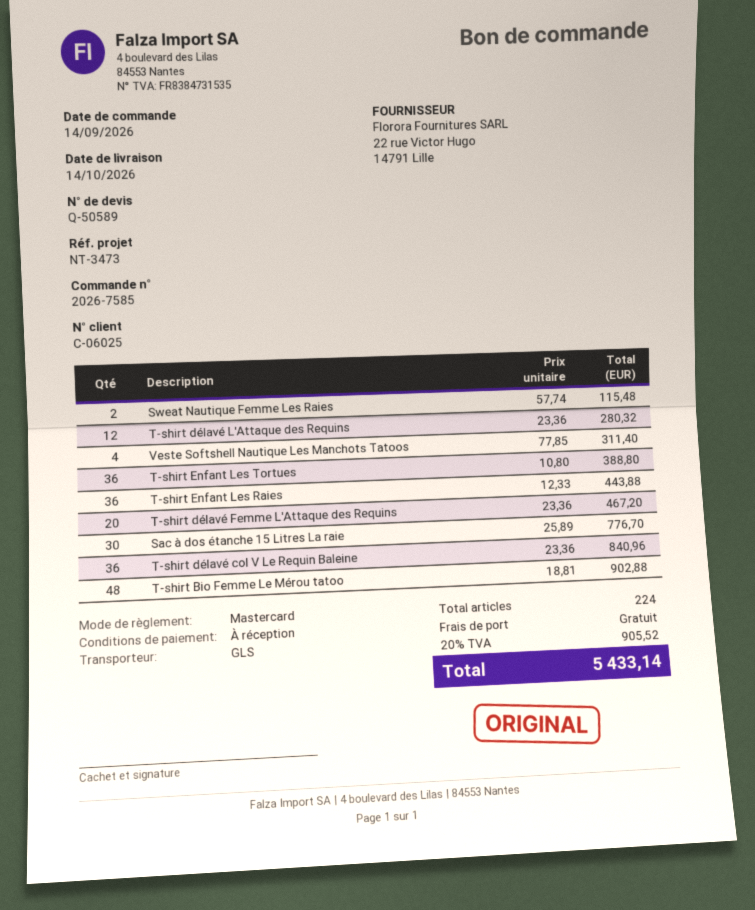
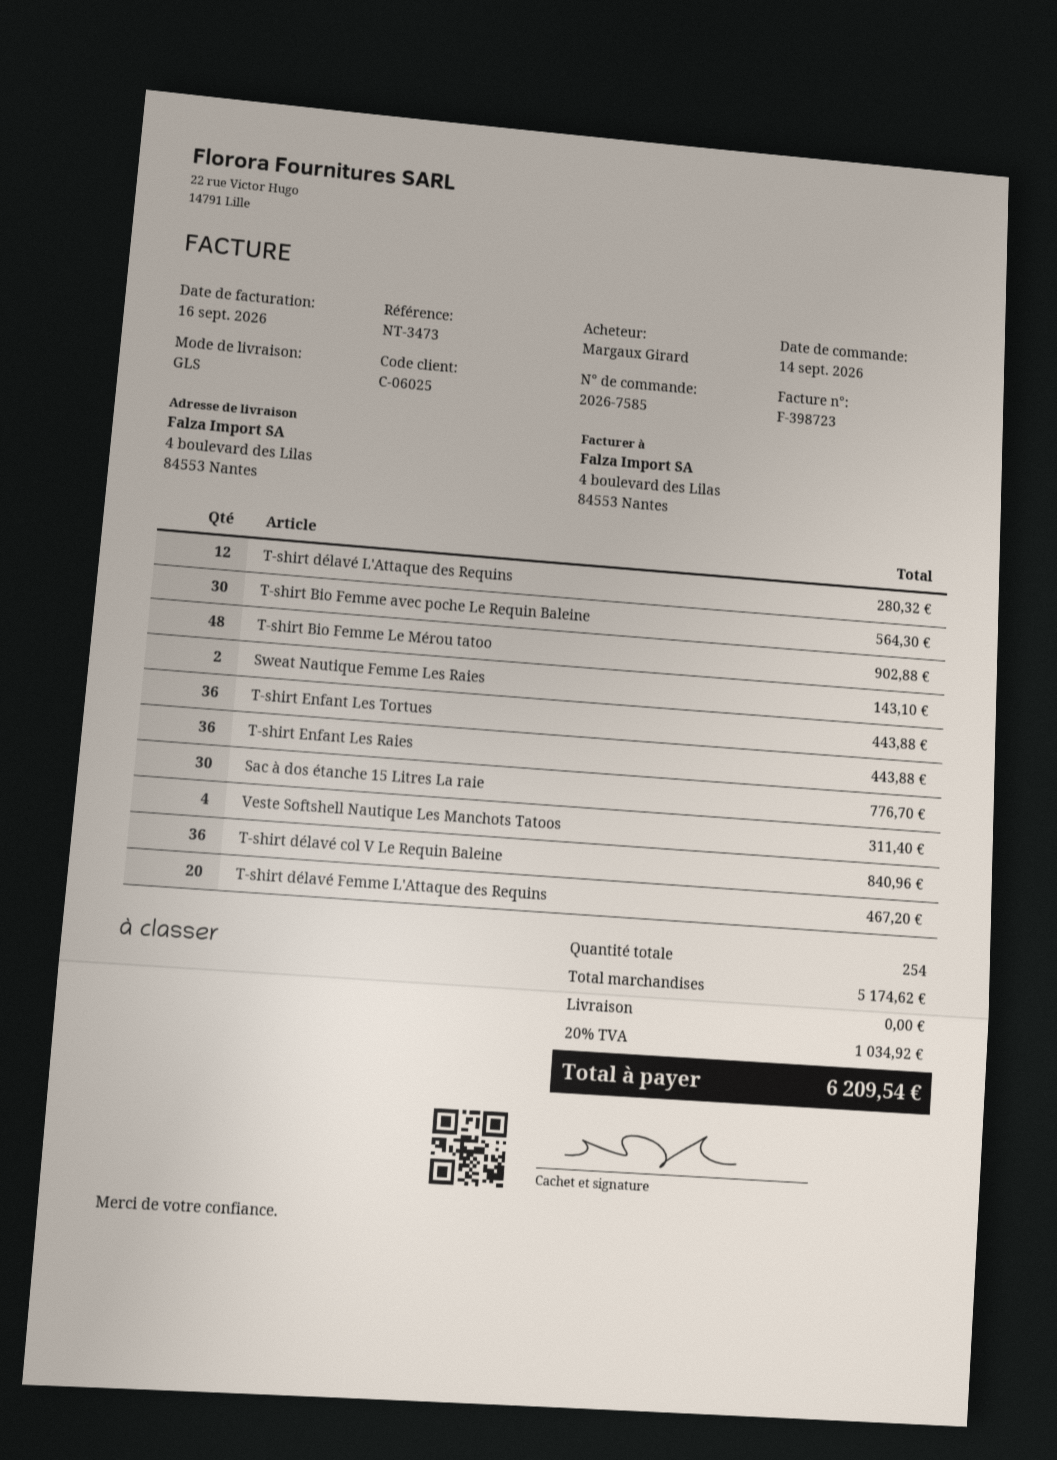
Sweat Nautique Femme Les Raies: 2 for 115.48 -> 2 for 143.10
T-shirt Enfant Les Tortues: 36 for 388.80 -> 36 for 443.88
T-shirt Bio Femme avec poche Le Requin Baleine: none -> 30 for 564.30
total quantity: 224 -> 254
tax: 20% = 905.52 -> 20% = 1034.92
total: 5433.14 -> 6209.54

